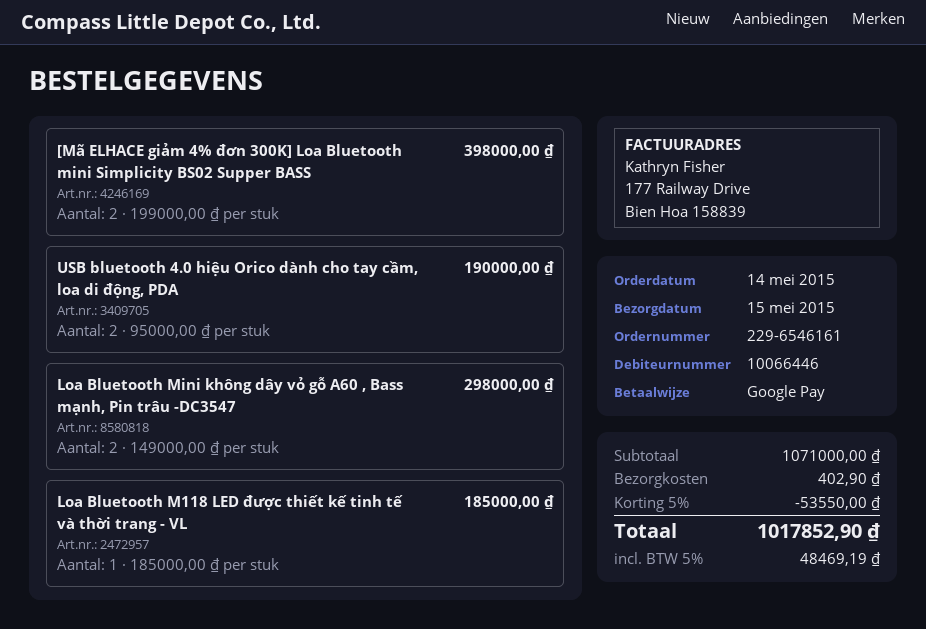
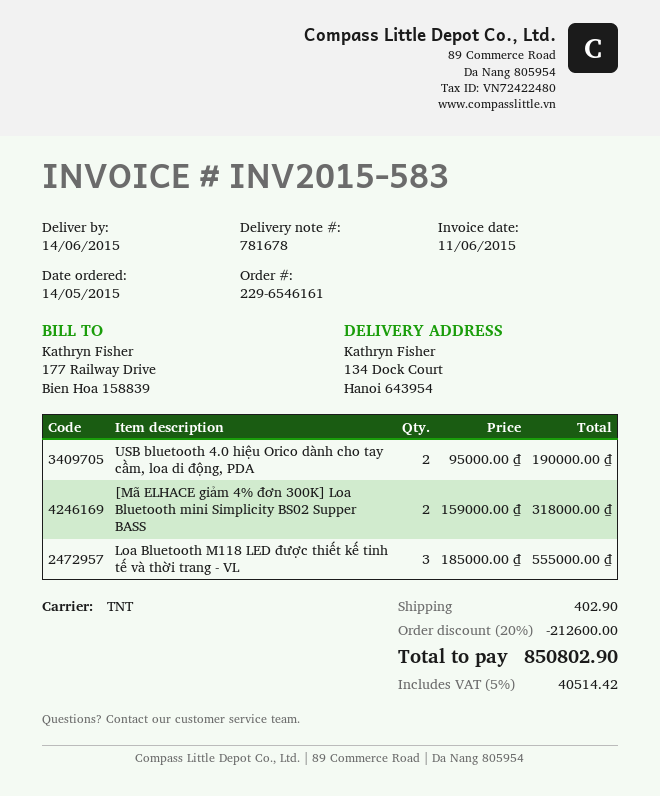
delivery date: 2015-05-15 -> 2015-06-14
[Mã ELHACE giảm 4% đơn 300K] Loa Bluetooth mini Simplicity BS02 Supper BASS: 2 x 199000.00 = 398000.00 -> 2 x 159000.00 = 318000.00
Loa Bluetooth Mini không dây vỏ gỗ A60 , Bass mạnh, Pin trâu -DC3547: 2 x 149000.00 = 298000.00 -> none
Loa Bluetooth M118 LED được thiết kế tinh tế và thời trang - VL: 1 x 185000.00 = 185000.00 -> 3 x 185000.00 = 555000.00
discount: 5% = 53550.00 -> 20% = 212600.00
tax: 5% = 48469.19 -> 5% = 40514.42
total: 1017852.90 -> 850802.90

